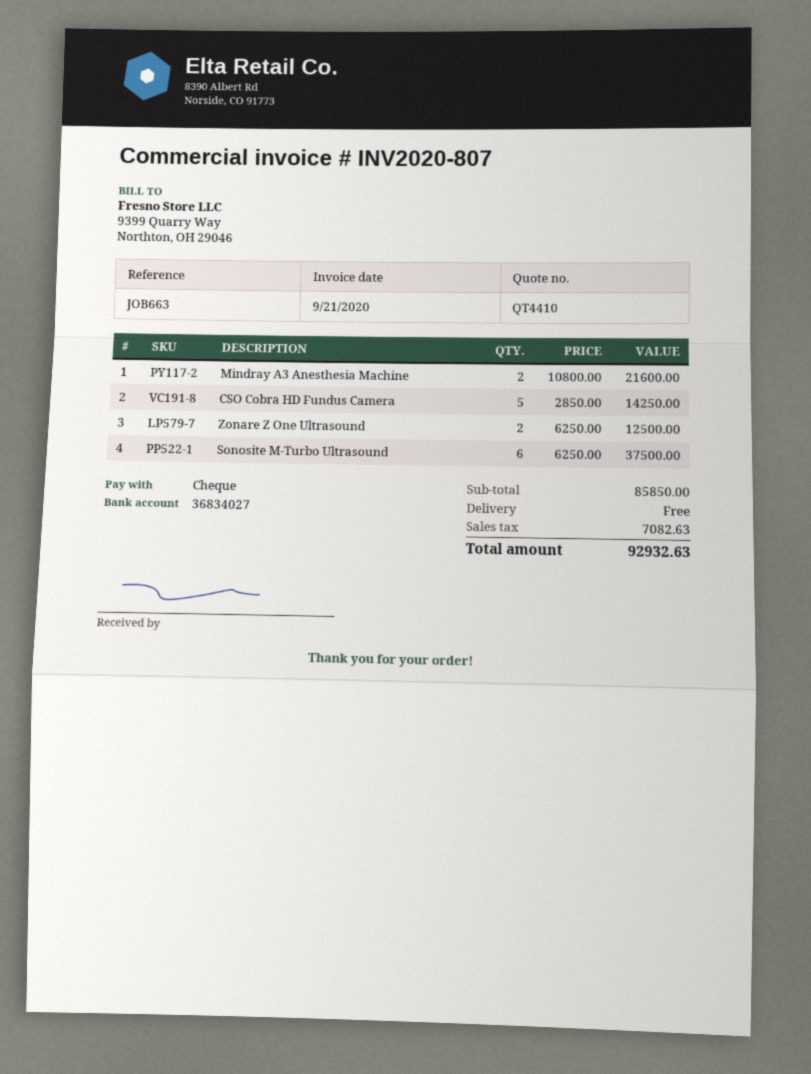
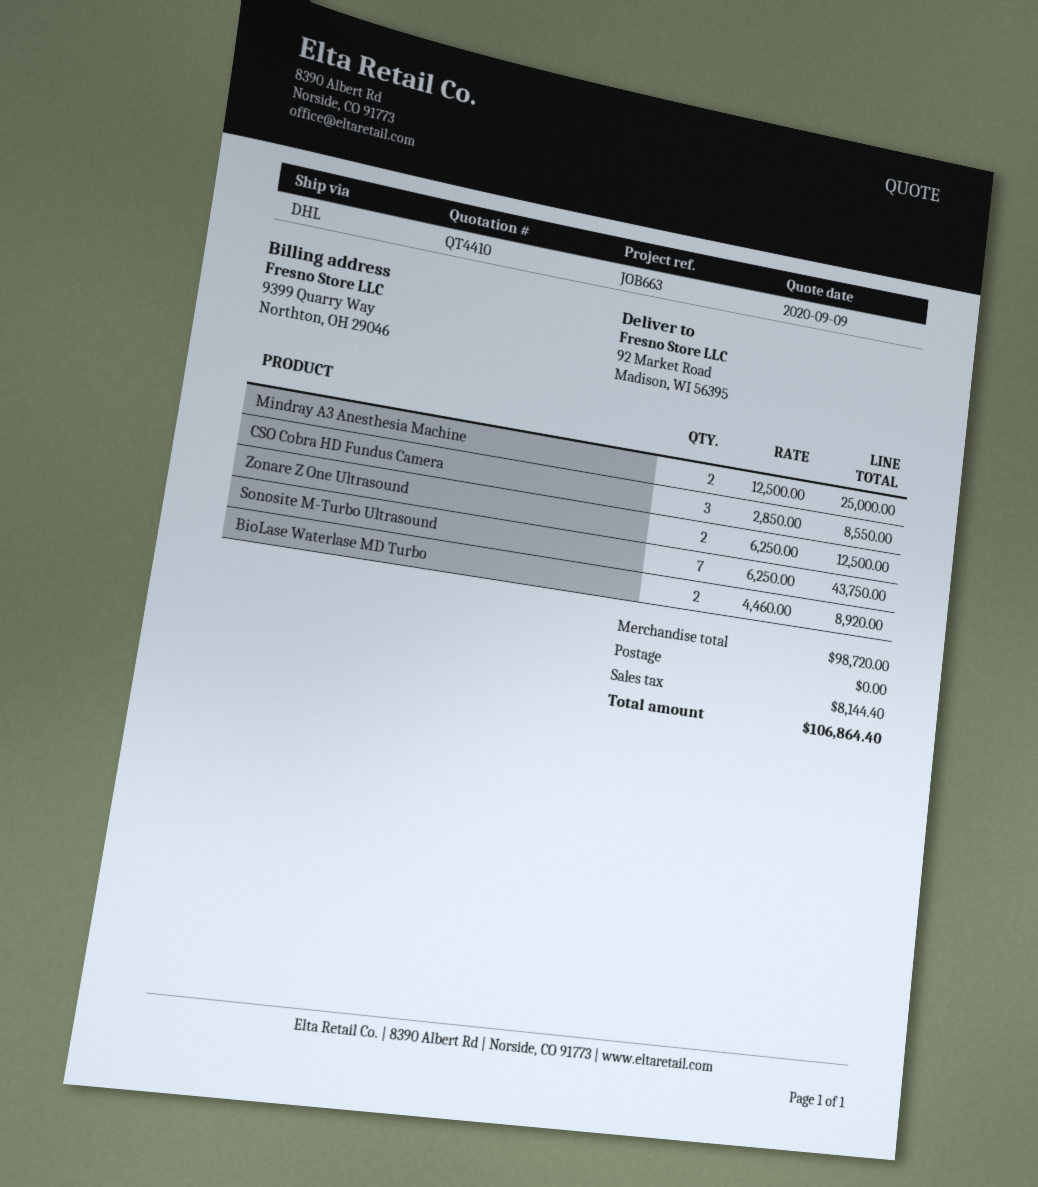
Mindray A3 Anesthesia Machine: 2 x 10800.00 = 21600.00 -> 2 x 12500.00 = 25000.00
CSO Cobra HD Fundus Camera: 5 x 2850.00 = 14250.00 -> 3 x 2850.00 = 8550.00
Sonosite M-Turbo Ultrasound: 6 x 6250.00 = 37500.00 -> 7 x 6250.00 = 43750.00
BioLase Waterlase MD Turbo: none -> 2 x 4460.00 = 8920.00
subtotal: 85850.00 -> 98720.00
tax: 7082.63 -> 8144.40
total: 92932.63 -> 106864.40

